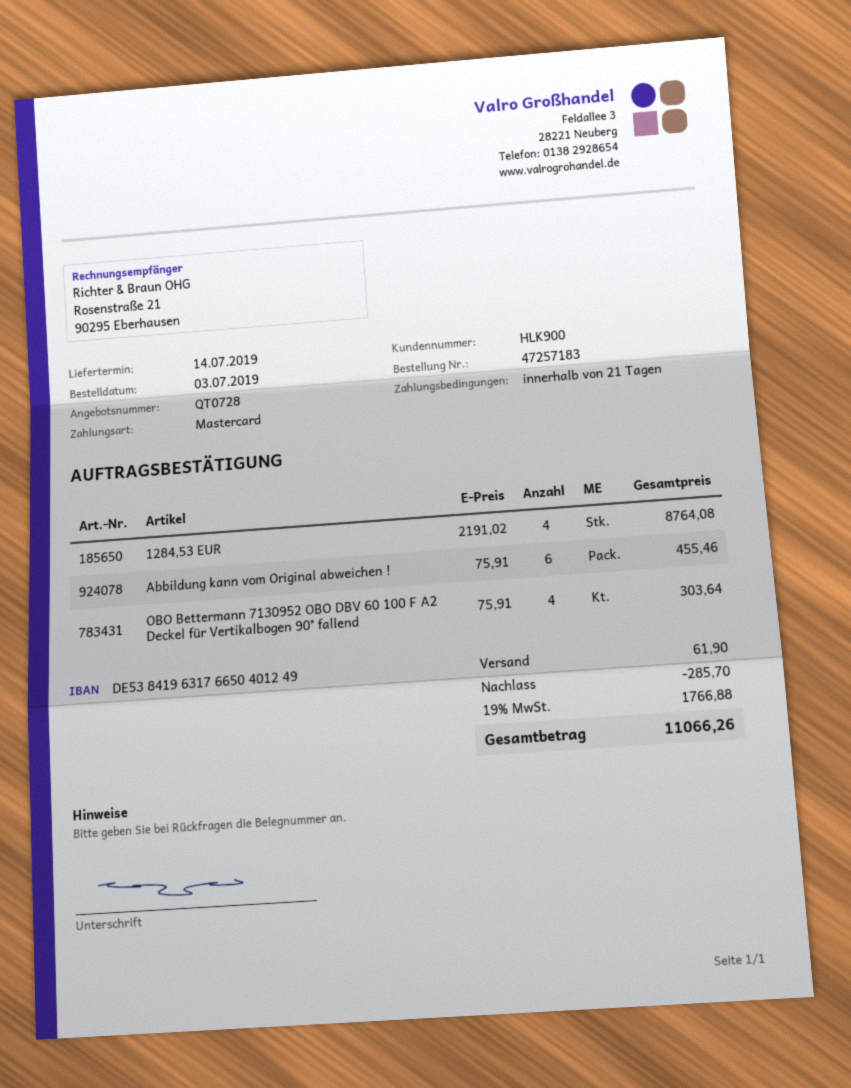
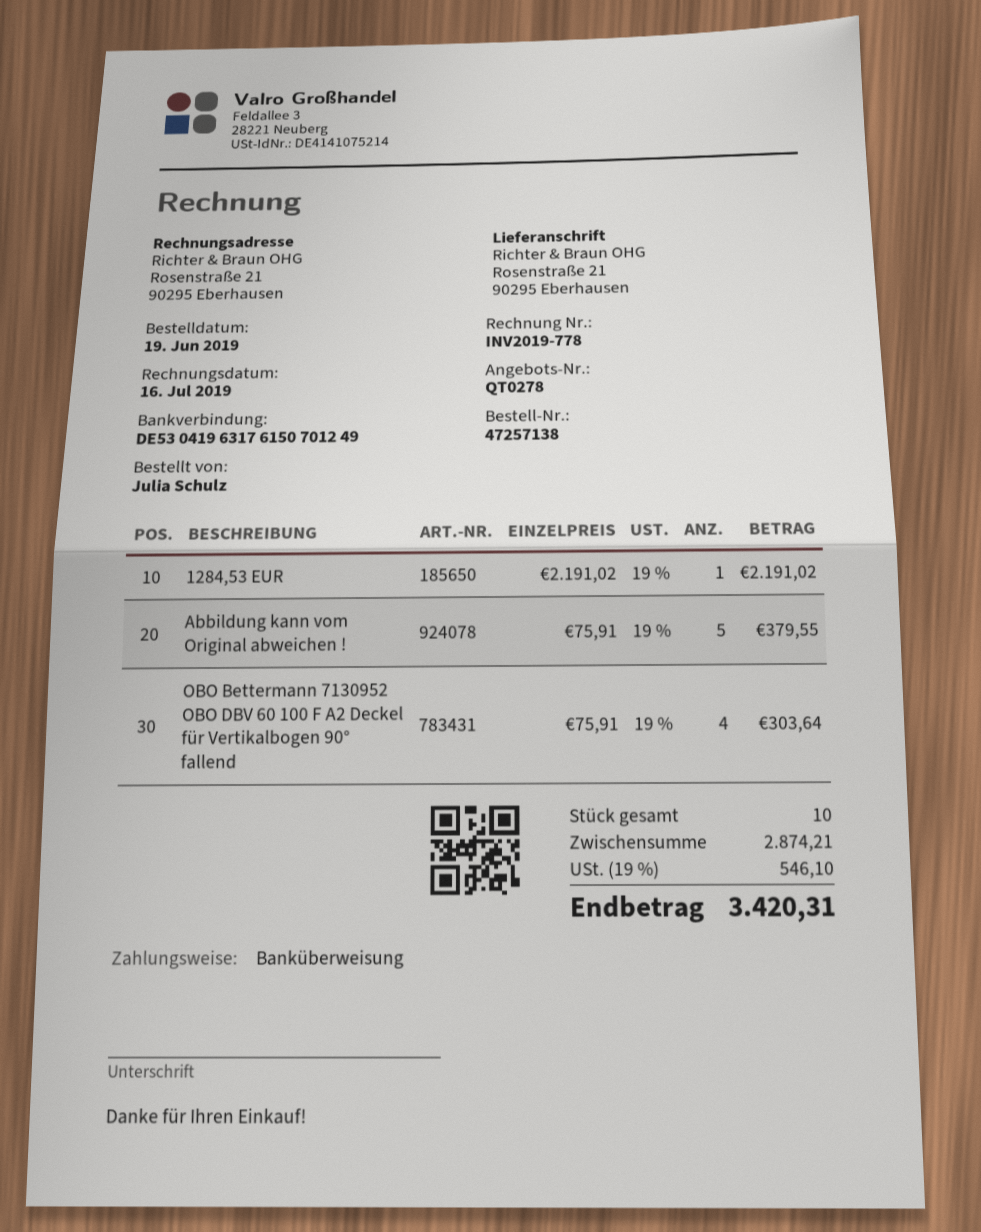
quote number: QT0728 -> QT0278
order number: 47257183 -> 47257138
order date: 2019-07-03 -> 2019-06-19
payment method: Mastercard -> bank transfer
bank account: DE53841963176650401249 -> DE53041963176150701249
1284,53 EUR: 4 x 2191.02 = 8764.08 -> 1 x 2191.02 = 2191.02
Abbildung kann vom Original abweichen !: 6 x 75.91 = 455.46 -> 5 x 75.91 = 379.55
discount: 285.70 -> none
shipping: 61.90 -> none
tax: 19% = 1766.88 -> 19% = 546.10
total: 11066.26 -> 3420.31

